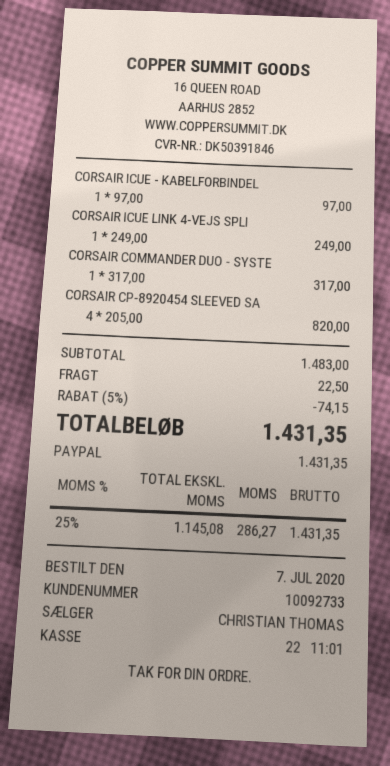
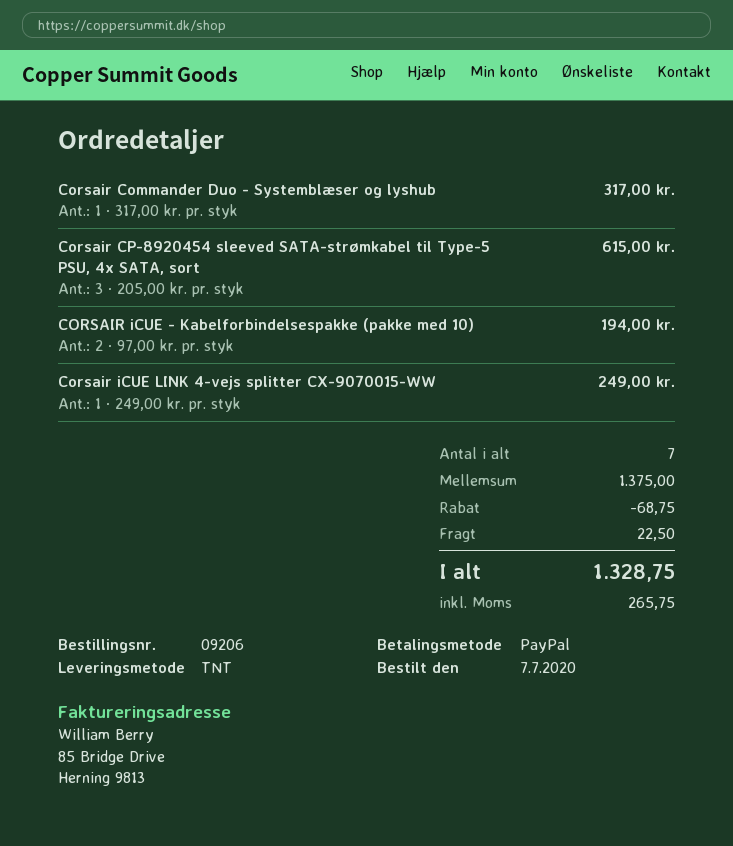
CORSAIR ICUE - KABELFORBINDEL: 1 x 97.00 = 97.00 -> 2 x 97.00 = 194.00
CORSAIR CP-8920454 SLEEVED SA: 4 x 205.00 = 820.00 -> 3 x 205.00 = 615.00
subtotal: 1483.00 -> 1375.00
discount: 74.15 -> 68.75
tax: 286.27 -> 265.75
total: 1431.35 -> 1328.75

